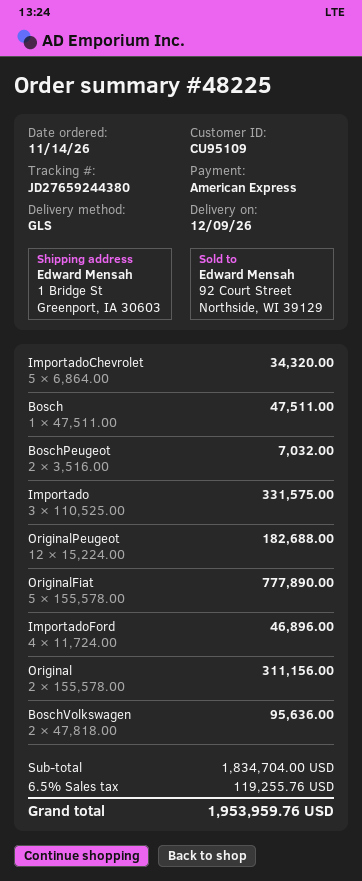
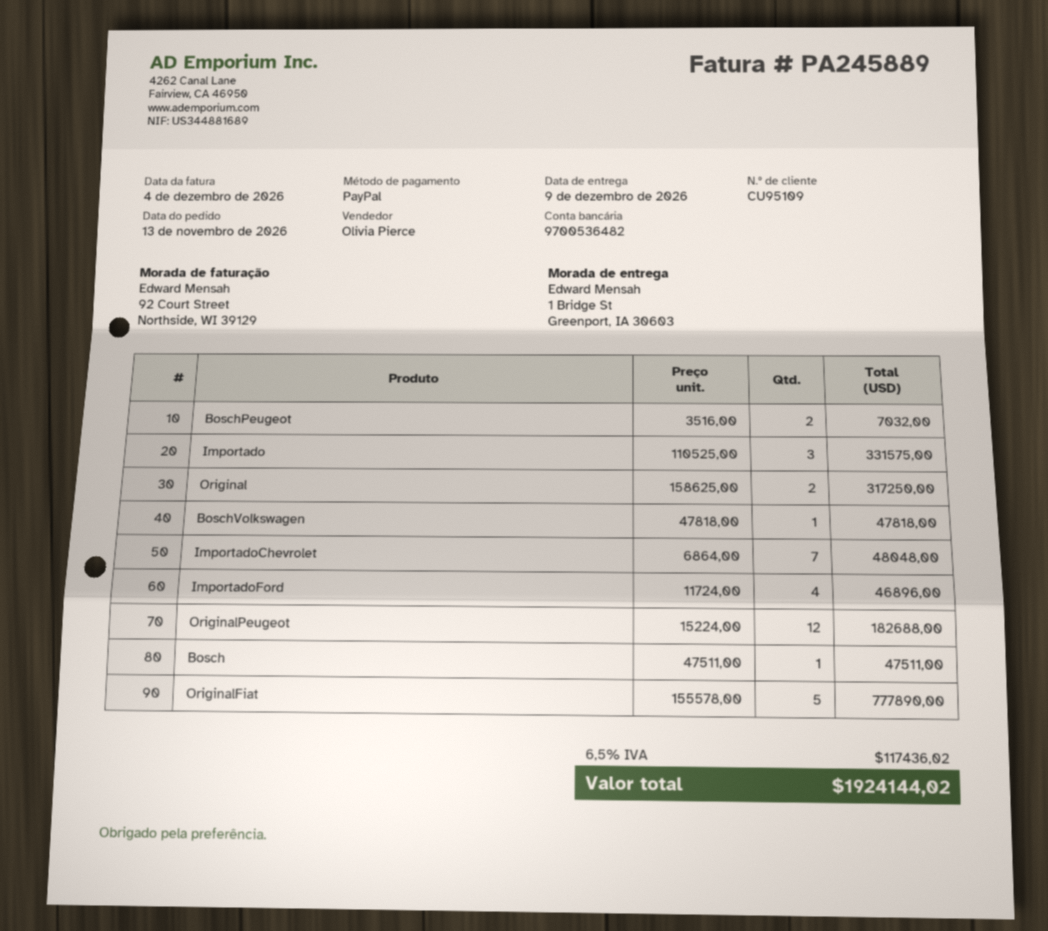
order date: 2026-11-14 -> 2026-11-13
payment method: American Express -> PayPal
ImportadoChevrolet: 5 x 6864.00 = 34320.00 -> 7 x 6864.00 = 48048.00
Original: 2 x 155578.00 = 311156.00 -> 2 x 158625.00 = 317250.00
BoschVolkswagen: 2 x 47818.00 = 95636.00 -> 1 x 47818.00 = 47818.00
tax: 6.5% = 119255.76 -> 6.5% = 117436.02
total: 1953959.76 -> 1924144.02

